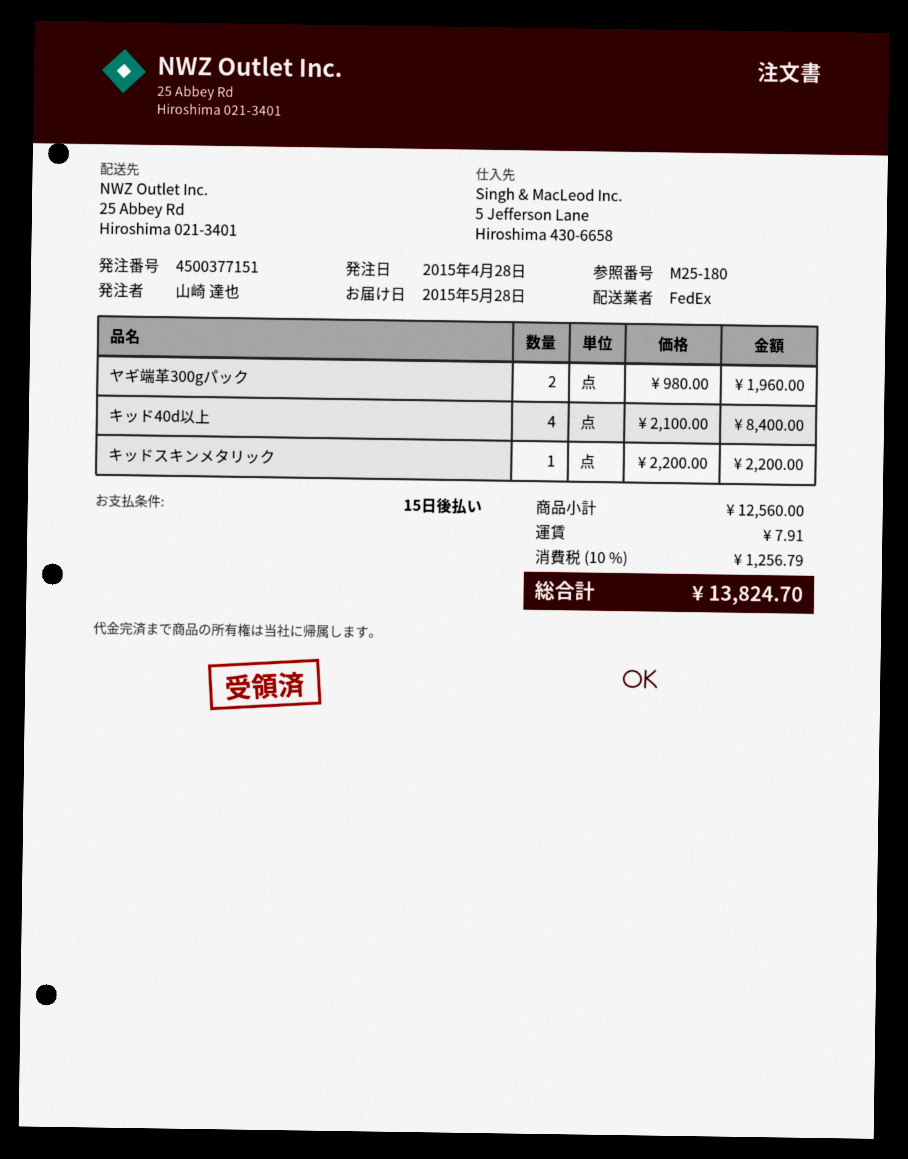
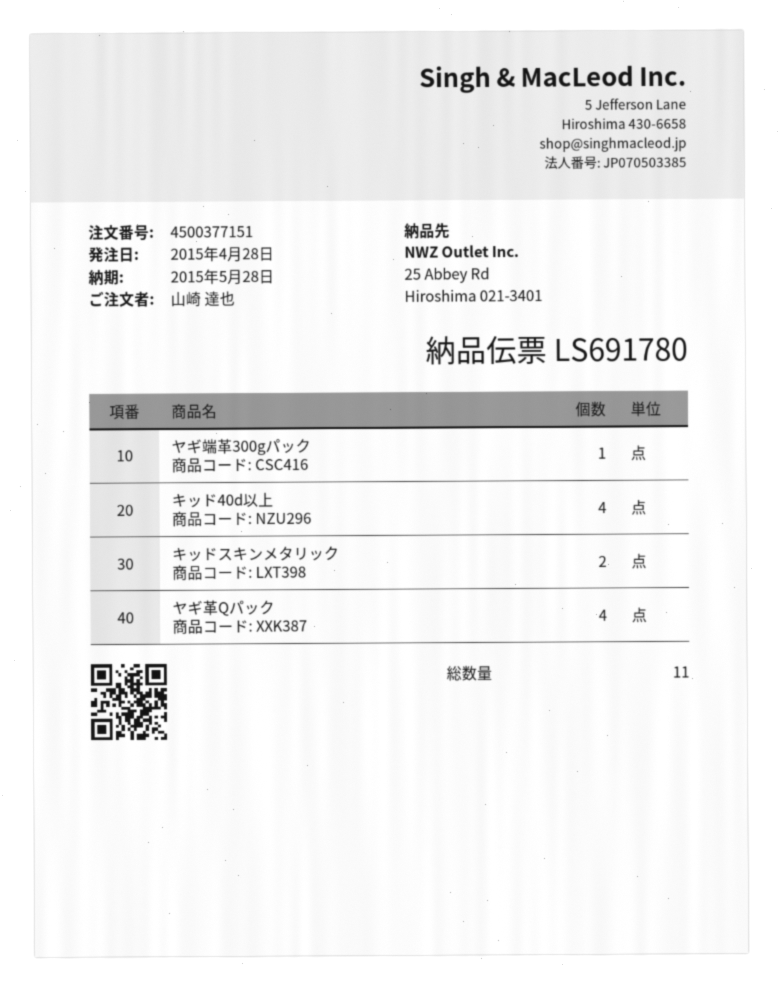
ヤギ端革300gパック: 2 -> 1
キッドスキンメタリック: 1 -> 2
ヤギ革Qパック: none -> 4

